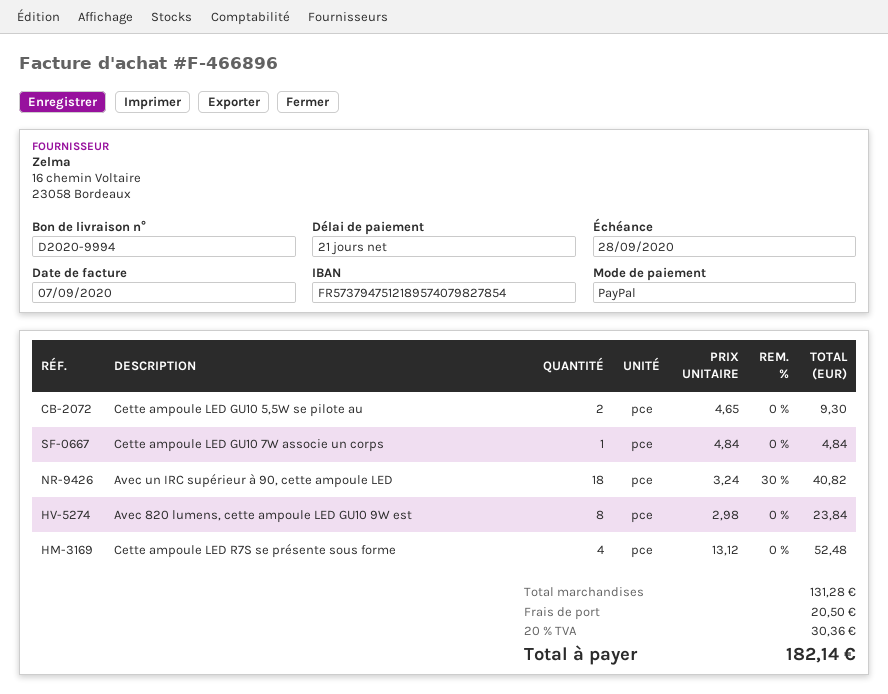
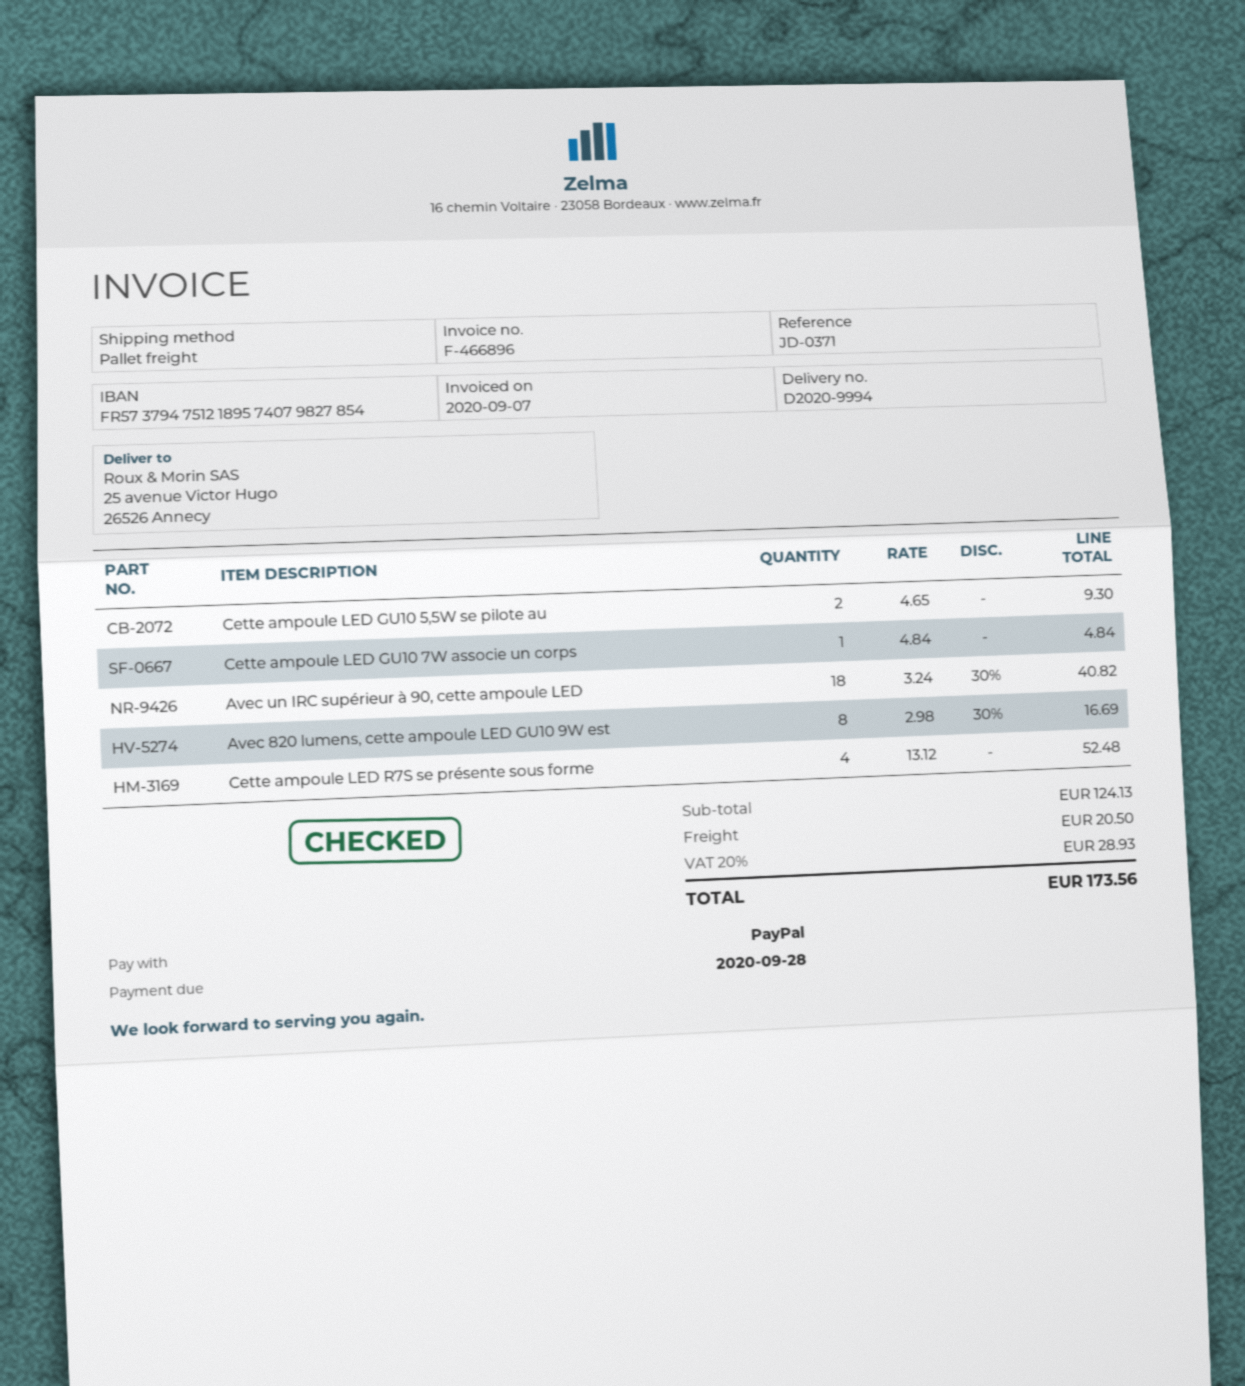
Avec 820 lumens, cette ampoule LED GU10 9W est: 8 x 2.98 = 23.84 -> 8 x 2.98 - 30% = 16.69
subtotal: 131.28 -> 124.13
tax: 20% = 30.36 -> 20% = 28.93
total: 182.14 -> 173.56

